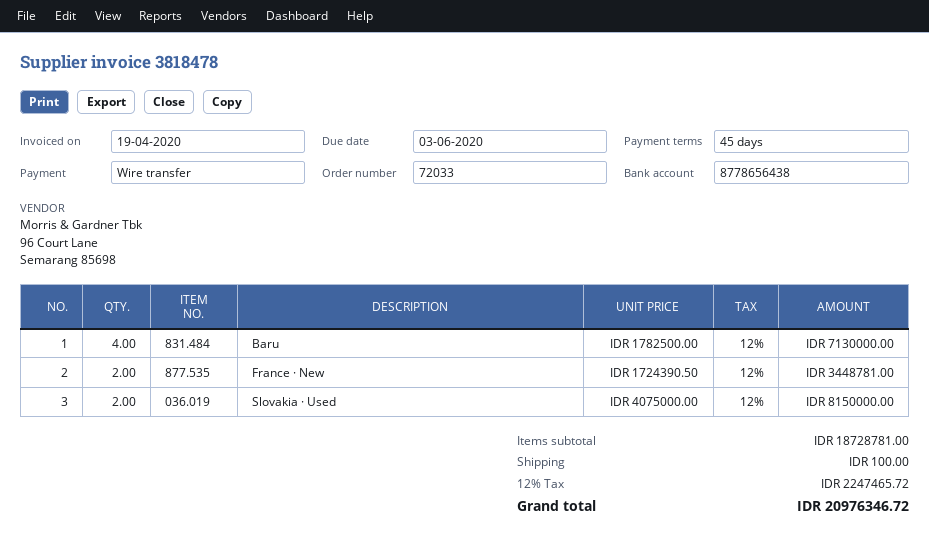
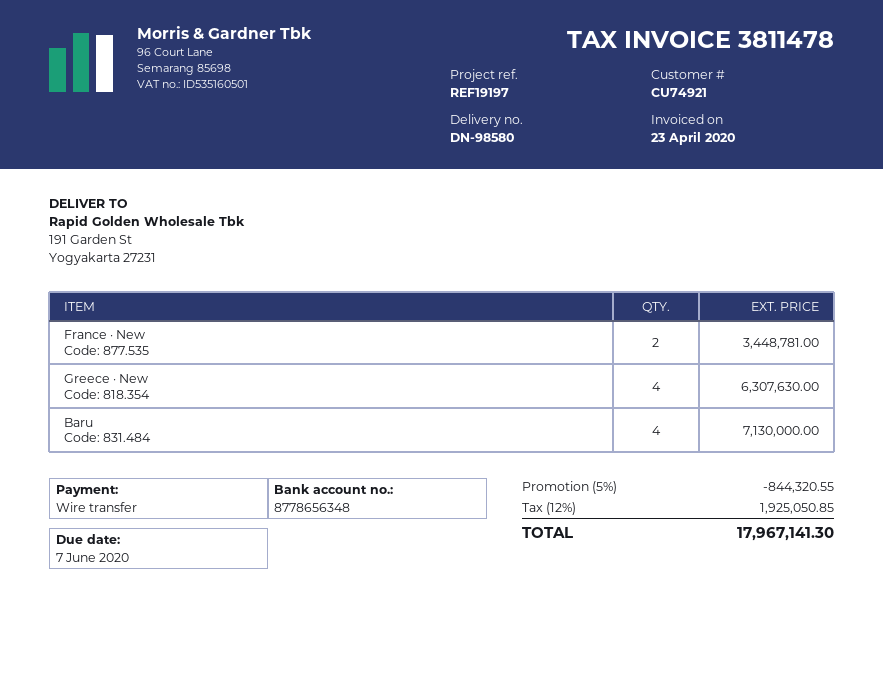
invoice number: 3818478 -> 3811478
invoice date: 2020-04-19 -> 2020-04-23
due date: 2020-06-03 -> 2020-06-07
bank account: 8778656438 -> 8778656348
Slovakia · Used: 2 for 8150000.00 -> none
Greece · New: none -> 4 for 6307630.00
discount: none -> 5% = 844320.55
shipping: 100.00 -> none
tax: 12% = 2247465.72 -> 12% = 1925050.85
total: 20976346.72 -> 17967141.30

